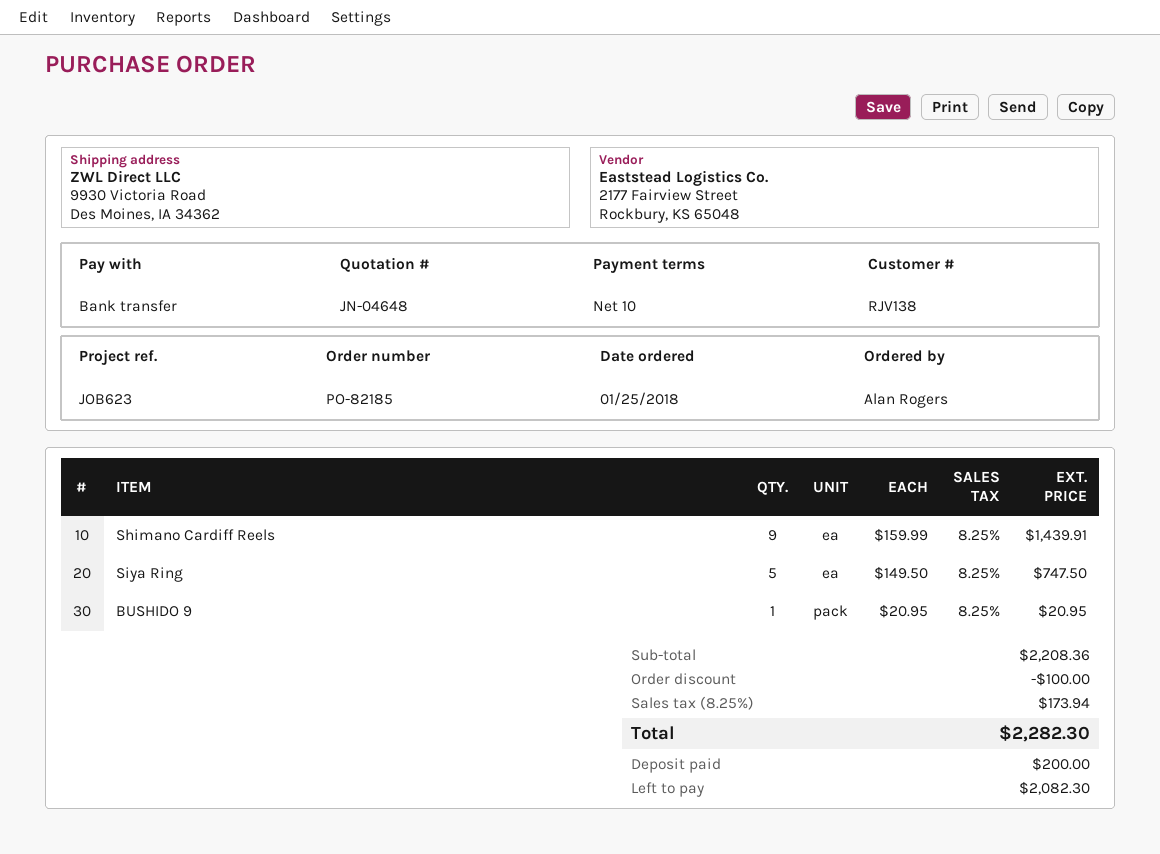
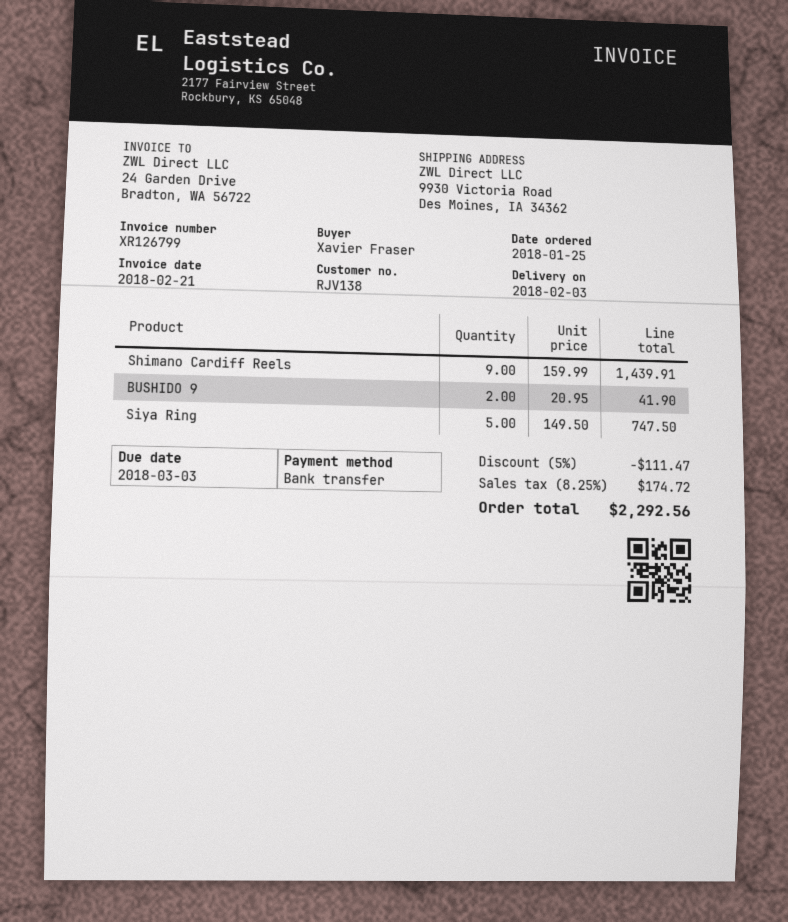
ordered by: Alan Rogers -> Xavier Fraser
BUSHIDO 9: 1 x 20.95 = 20.95 -> 2 x 20.95 = 41.90
discount: 100.00 -> 111.47
tax: 8.25% = 173.94 -> 8.25% = 174.72
total: 2282.30 -> 2292.56

